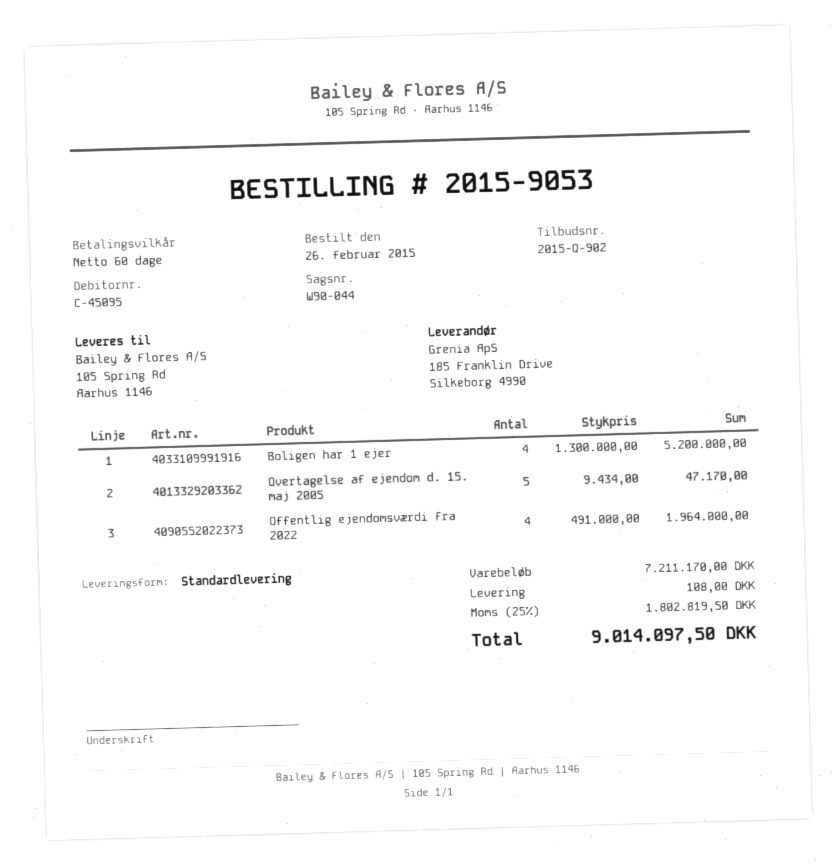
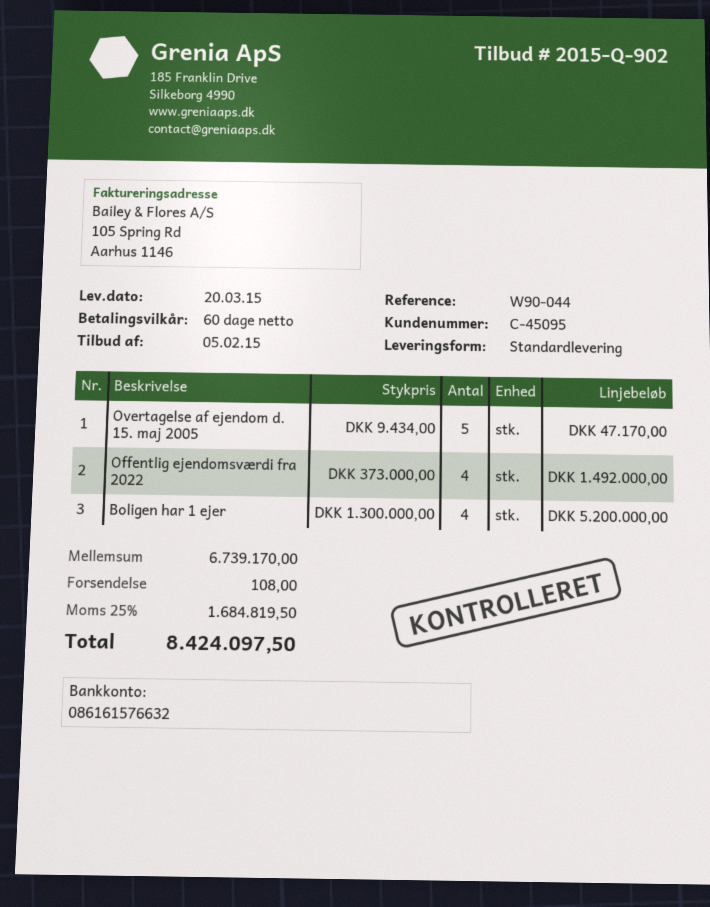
Offentlig ejendomsværdi fra 2022: 4 x 491000.00 = 1964000.00 -> 4 x 373000.00 = 1492000.00
subtotal: 7211170.00 -> 6739170.00
tax: 25% = 1802819.50 -> 25% = 1684819.50
total: 9014097.50 -> 8424097.50

